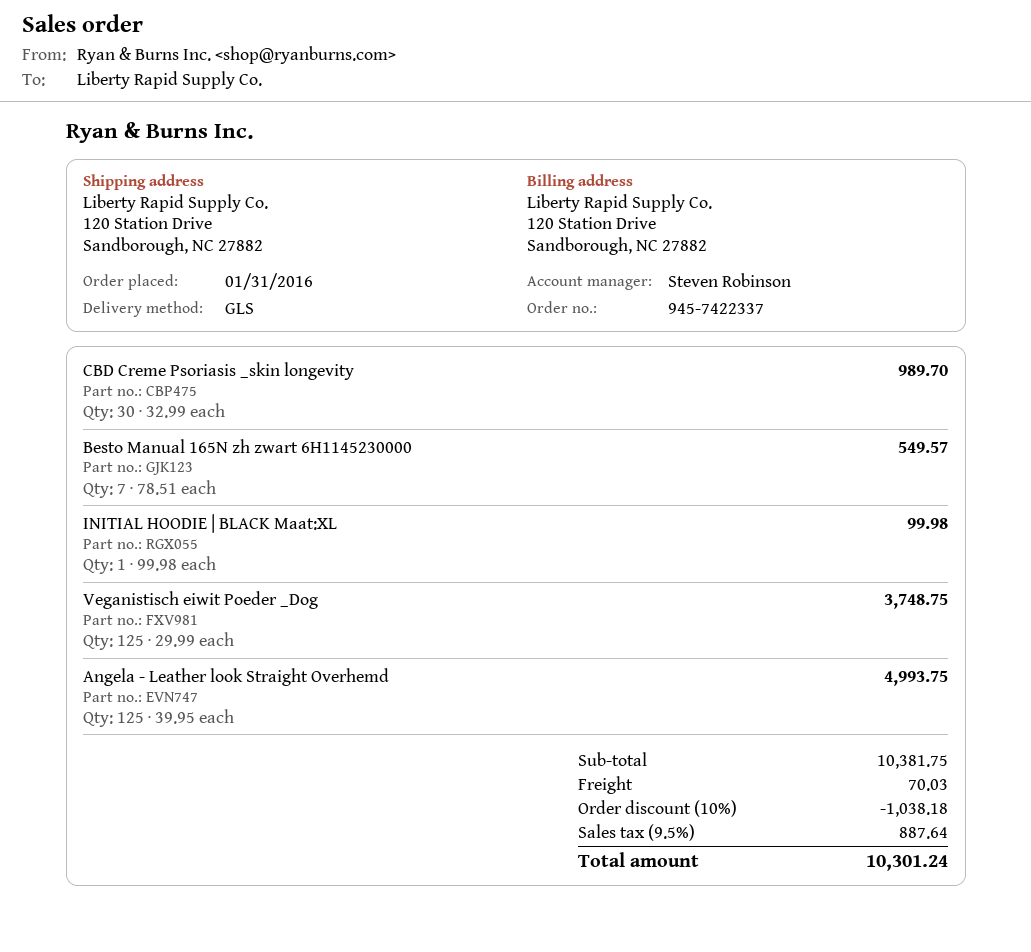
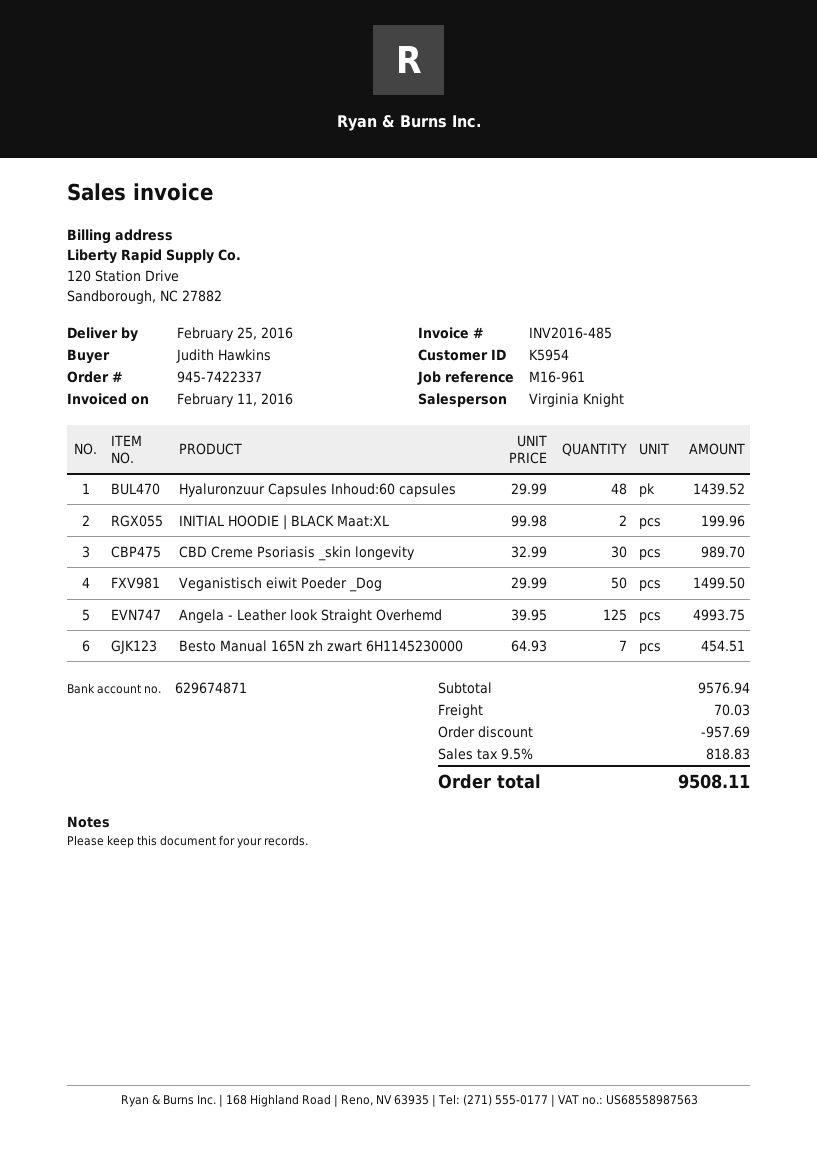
sales rep: Steven Robinson -> Virginia Knight
Besto Manual 165N zh zwart 6H1145230000: 7 x 78.51 = 549.57 -> 7 x 64.93 = 454.51
INITIAL HOODIE | BLACK Maat:XL: 1 x 99.98 = 99.98 -> 2 x 99.98 = 199.96
Veganistisch eiwit Poeder _Dog: 125 x 29.99 = 3748.75 -> 50 x 29.99 = 1499.50
Hyaluronzuur Capsules Inhoud:60 capsules: none -> 48 x 29.99 = 1439.52
subtotal: 10381.75 -> 9576.94
discount: 1038.18 -> 957.69
tax: 9.5% = 887.64 -> 9.5% = 818.83
total: 10301.24 -> 9508.11

